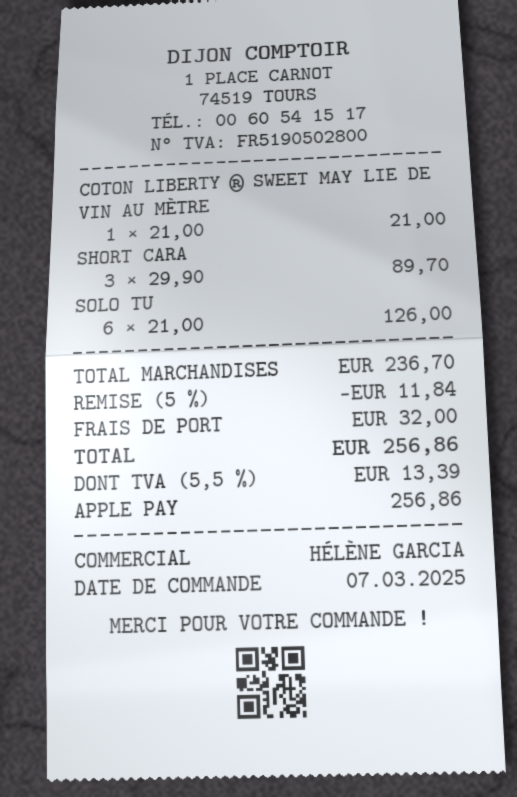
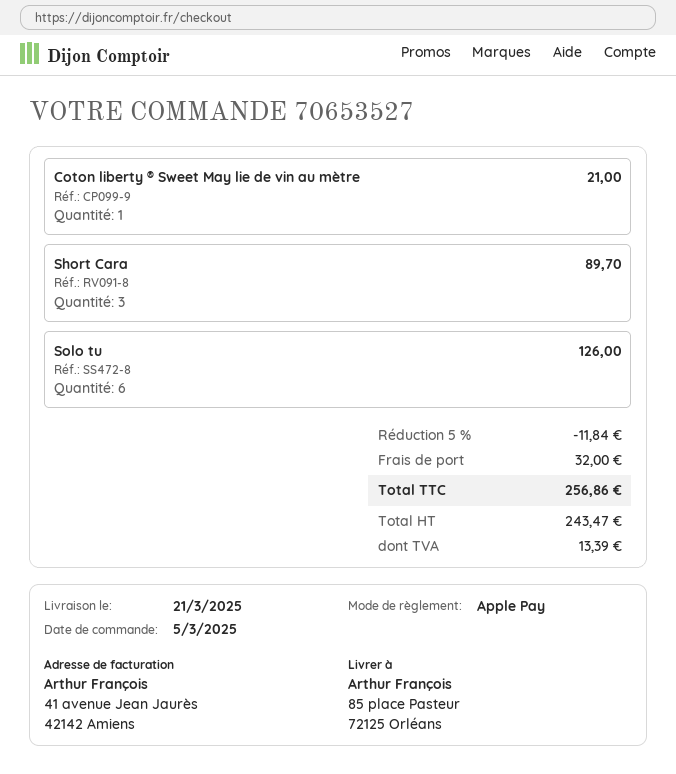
order date: 2025-03-07 -> 2025-03-05

